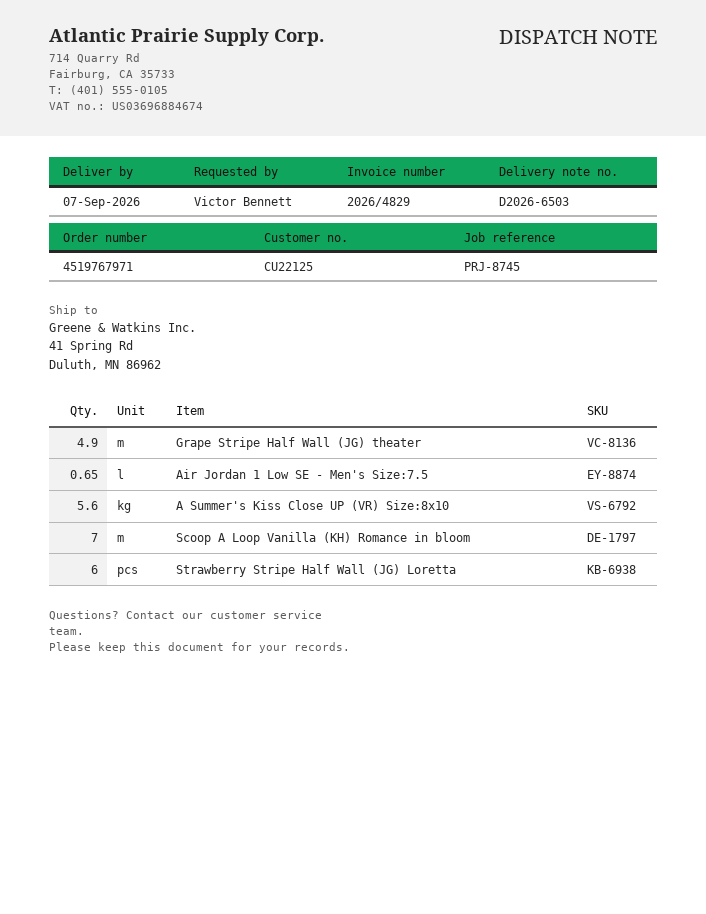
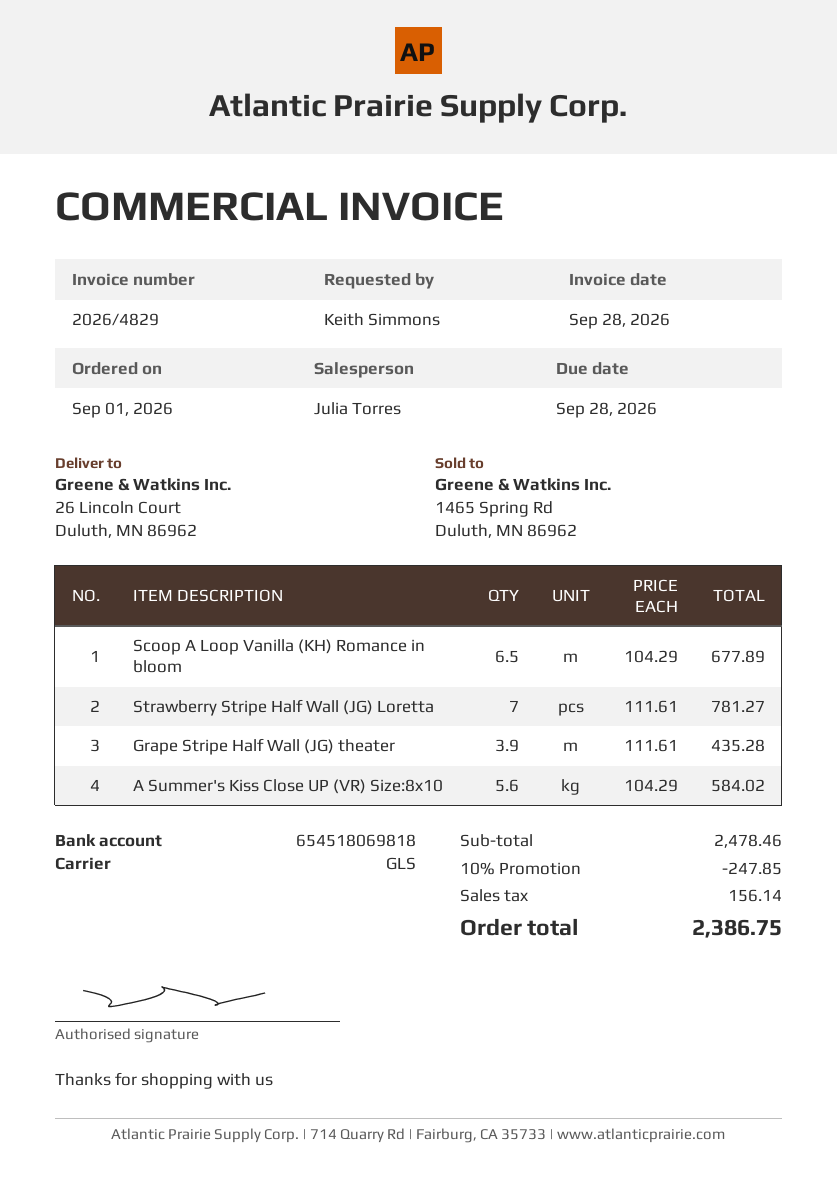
ordered by: Victor Bennett -> Keith Simmons
ship to: 41 Spring Rd, Duluth, MN 86962 -> 26 Lincoln Court, Duluth, MN 86962
Grape Stripe Half Wall (JG) theater: 4.9 -> 3.9
Air Jordan 1 Low SE - Men's Size:7.5: 0.65 -> none
Scoop A Loop Vanilla (KH) Romance in bloom: 7 -> 6.5
Strawberry Stripe Half Wall (JG) Loretta: 6 -> 7

